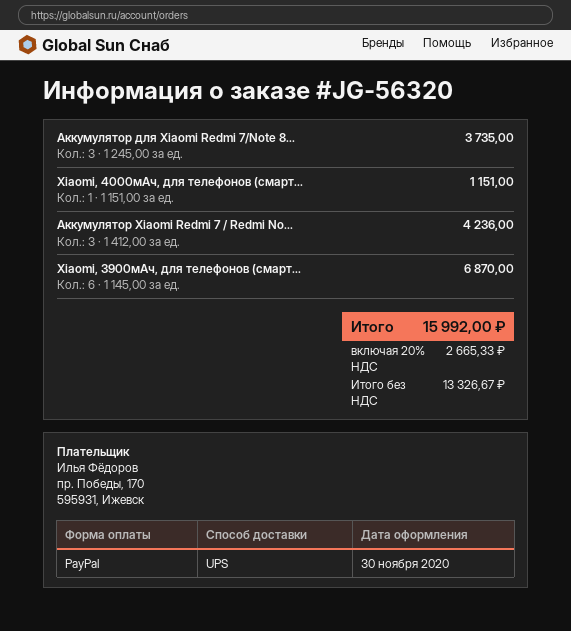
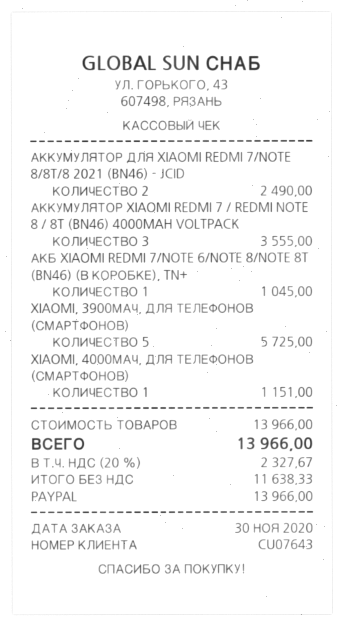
Аккумулятор для Xiaomi Redmi 7/Note 8...: 3 for 3735.00 -> 2 for 2490.00
Аккумулятор Xiaomi Redmi 7 / Redmi No...: 3 for 4236.00 -> 3 for 3555.00
Xiaomi, 3900мАч, для телефонов (смарт...: 6 for 6870.00 -> 5 for 5725.00
АКБ XIAOMI REDMI 7/NOTE 6/NOTE 8/NOTE 8T (BN46) (В КОРОБКЕ), TN+: none -> 1 for 1045.00
net: 13326.67 -> 11638.33
tax: 20% = 2665.33 -> 20% = 2327.67
total: 15992.00 -> 13966.00

